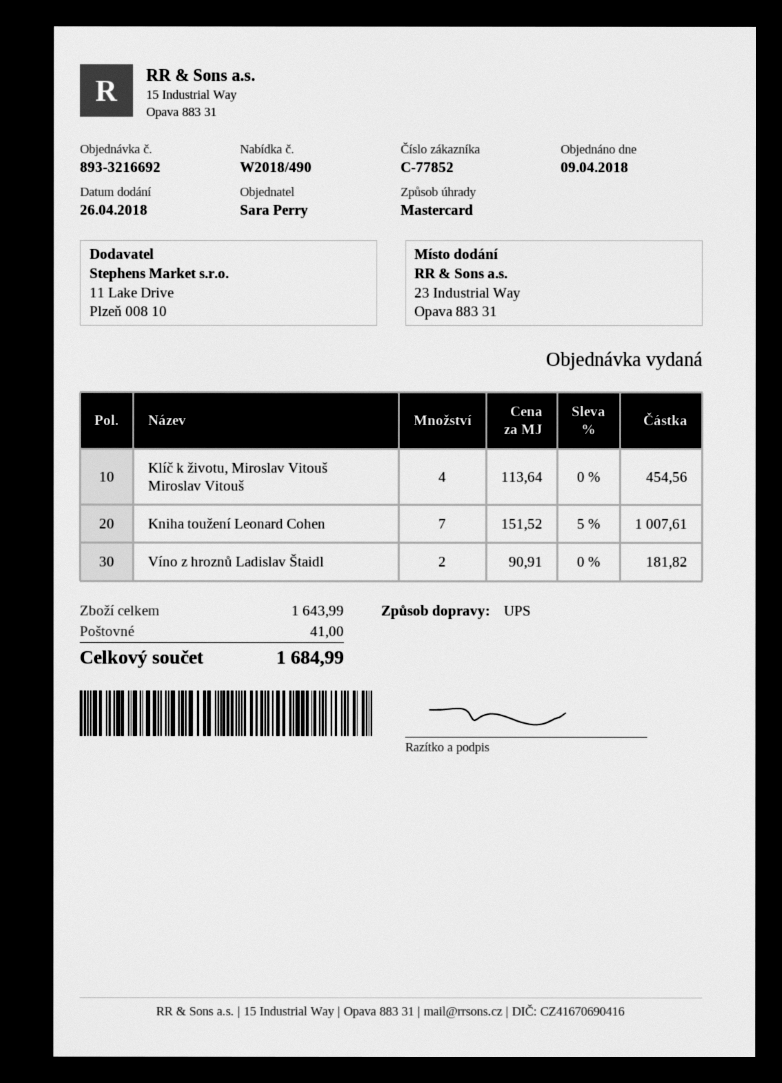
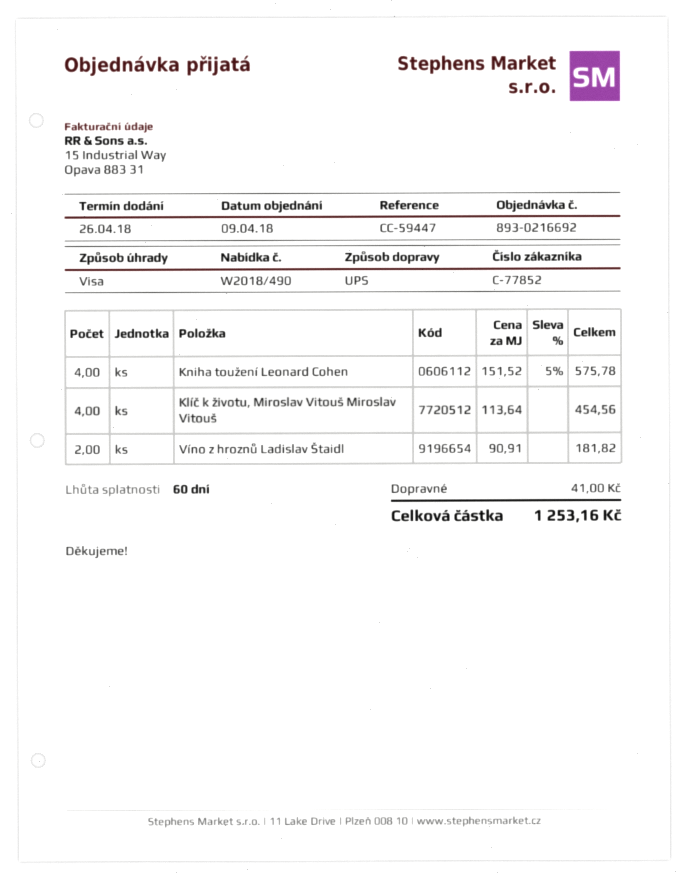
order number: 893-3216692 -> 893-0216692
payment method: Mastercard -> Visa
Kniha toužení Leonard Cohen: 7 x 151.52 - 5% = 1007.61 -> 4 x 151.52 - 5% = 575.78
total: 1684.99 -> 1253.16

